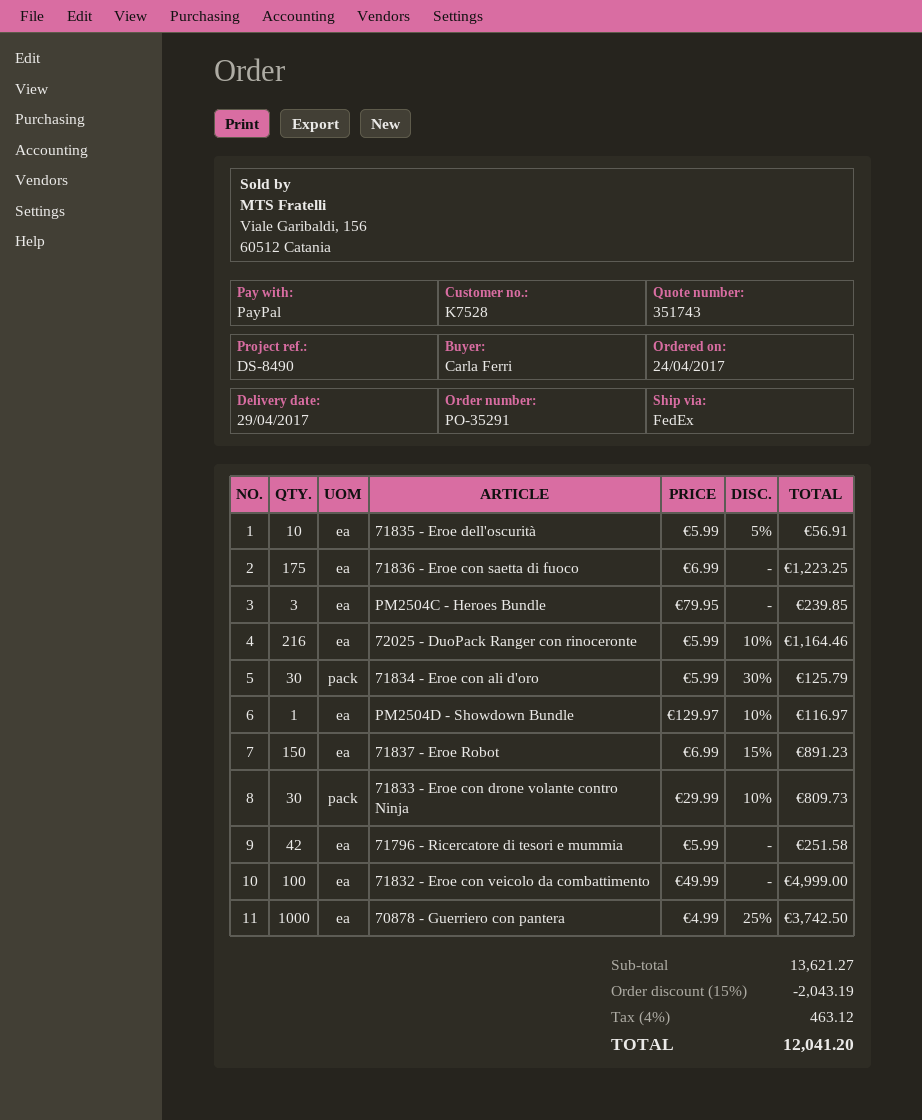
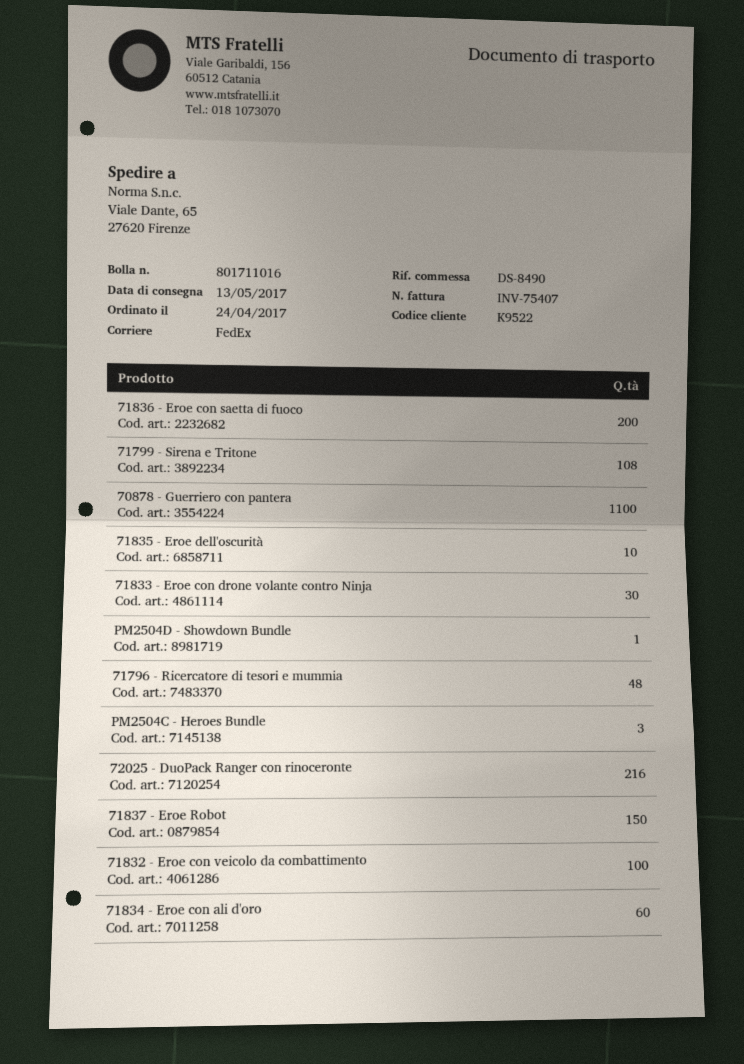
delivery date: 2017-04-29 -> 2017-05-13
customer number: K7528 -> K9522
71836 - Eroe con saetta di fuoco: 175 -> 200
71834 - Eroe con ali d'oro: 30 -> 60
71796 - Ricercatore di tesori e mummia: 42 -> 48
70878 - Guerriero con pantera: 1000 -> 1100
71799 - Sirena e Tritone: none -> 108

